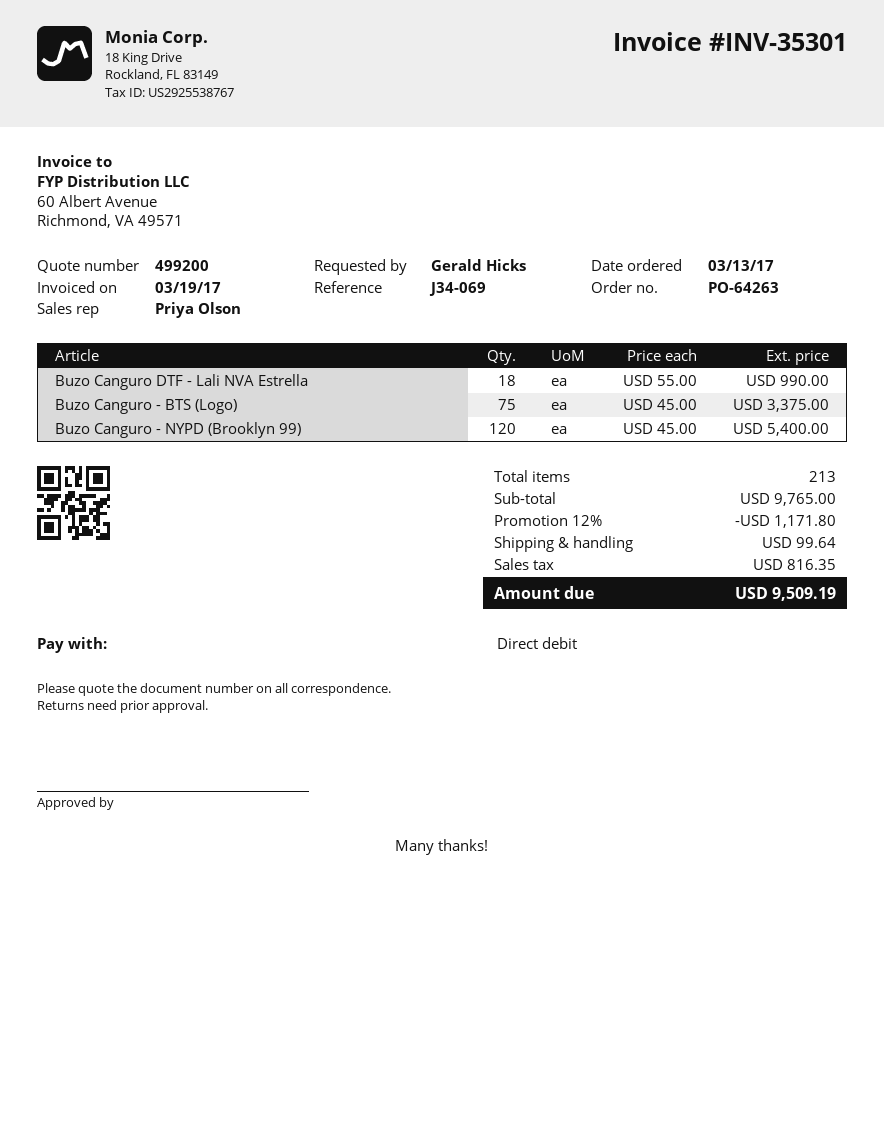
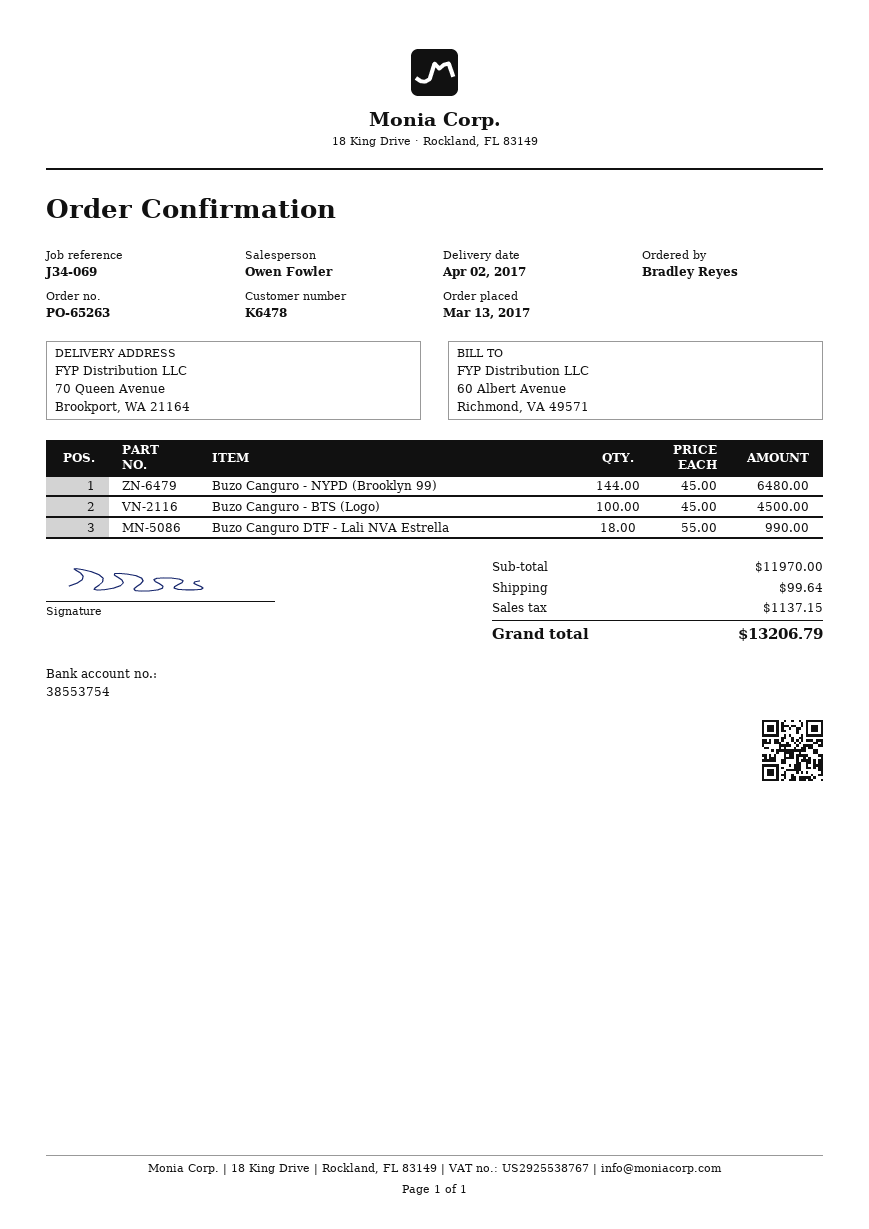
order number: PO-64263 -> PO-65263
ordered by: Gerald Hicks -> Bradley Reyes
sales rep: Priya Olson -> Owen Fowler
Buzo Canguro - BTS (Logo): 75 x 45.00 = 3375.00 -> 100 x 45.00 = 4500.00
Buzo Canguro - NYPD (Brooklyn 99): 120 x 45.00 = 5400.00 -> 144 x 45.00 = 6480.00
subtotal: 9765.00 -> 11970.00
discount: 12% = 1171.80 -> none
tax: 816.35 -> 1137.15
total: 9509.19 -> 13206.79

